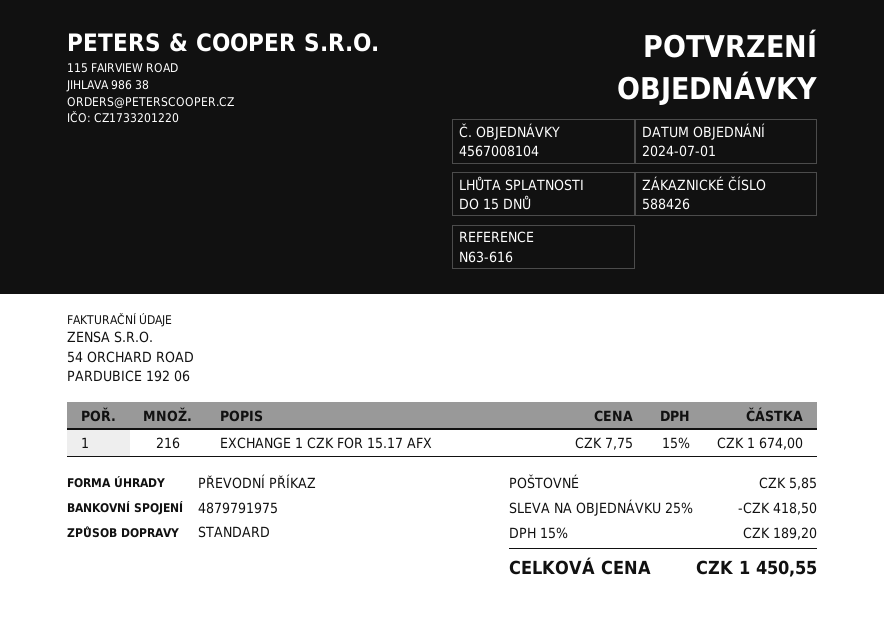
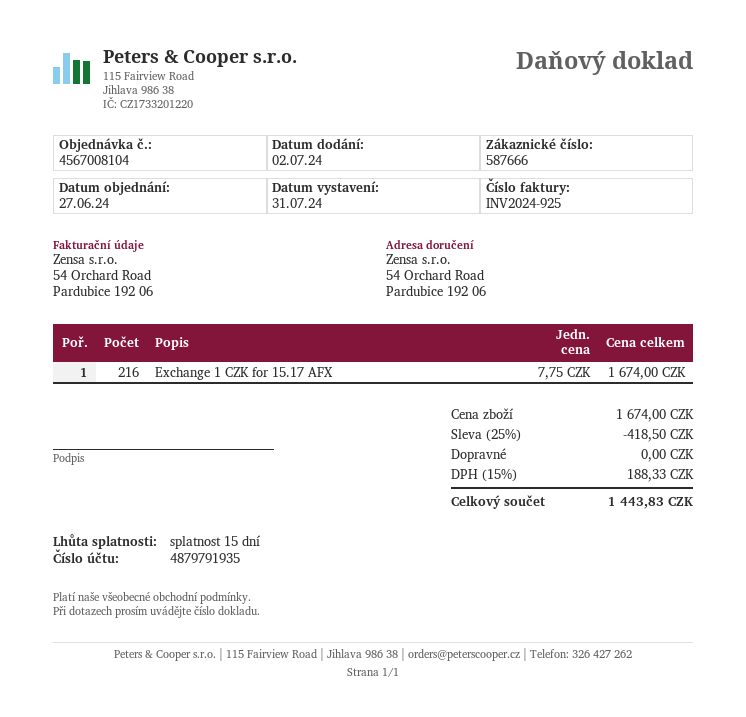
order date: 2024-07-01 -> 2024-06-27
customer number: 588426 -> 587666
bank account: 4879791975 -> 4879791935
shipping: 5.85 -> 0.00
tax: 15% = 189.20 -> 15% = 188.33
total: 1450.55 -> 1443.83

